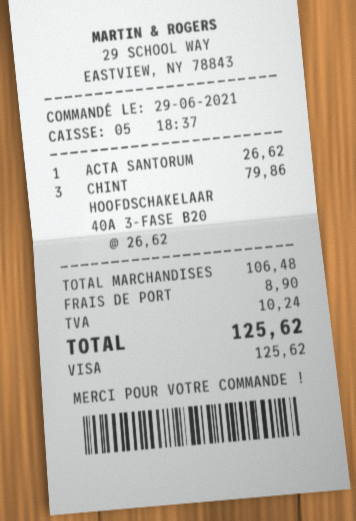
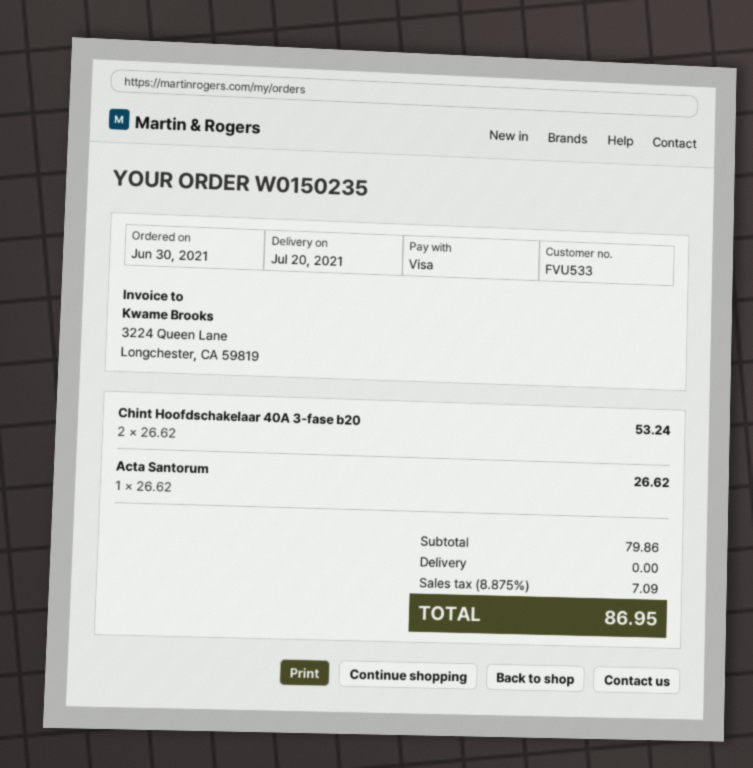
order date: 2021-06-29 -> 2021-06-30
CHINT HOOFDSCHAKELAAR 40A 3-FASE B20: 3 x 26.62 = 79.86 -> 2 x 26.62 = 53.24
subtotal: 106.48 -> 79.86
shipping: 8.90 -> 0.00
tax: 10.24 -> 7.09
total: 125.62 -> 86.95

